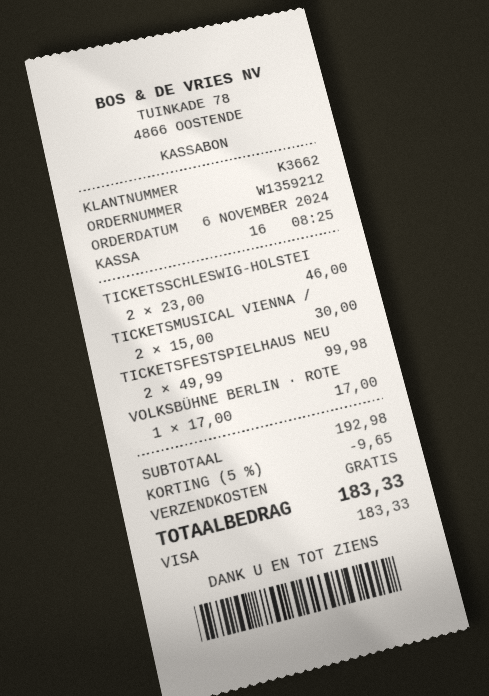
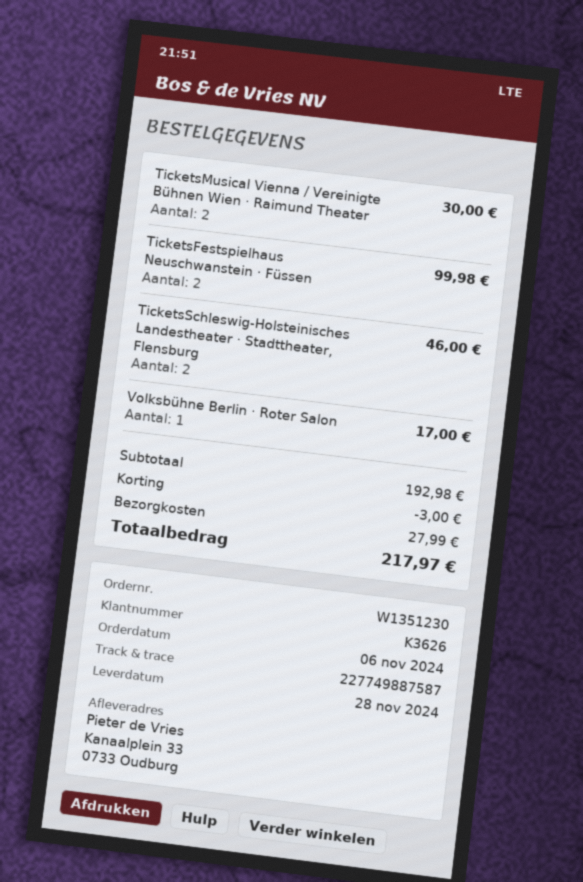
order number: W1359212 -> W1351230
customer number: K3662 -> K3626
discount: 9.65 -> 3.00
shipping: 0.00 -> 27.99
total: 183.33 -> 217.97

